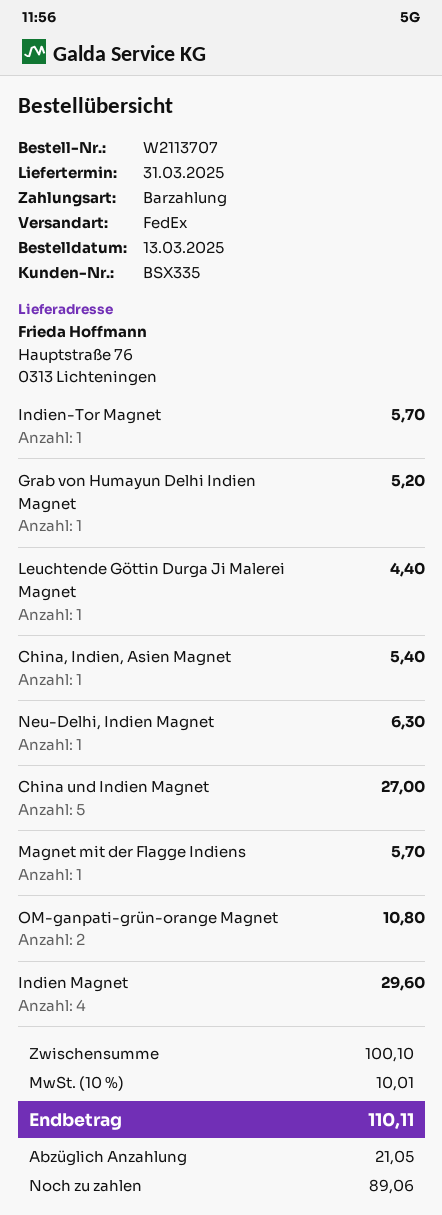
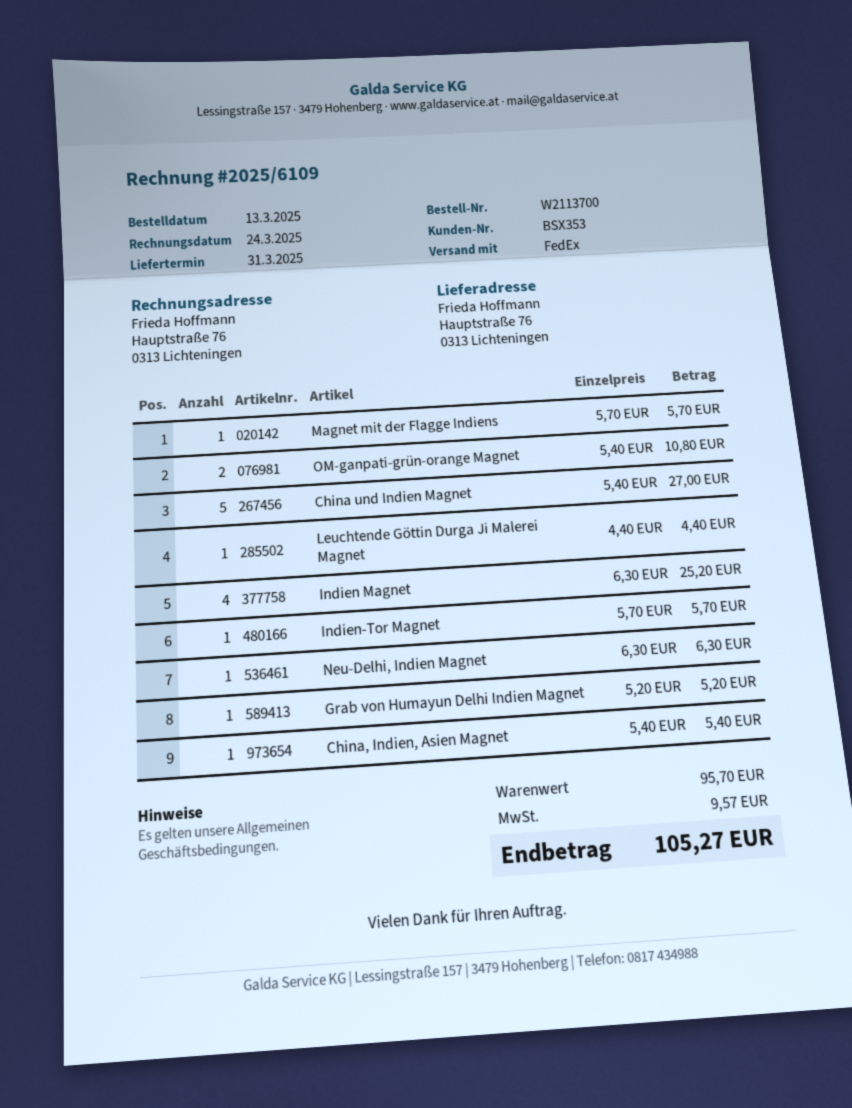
order number: W2113707 -> W2113700
customer number: BSX335 -> BSX353
Indien Magnet: 4 for 29.60 -> 4 for 25.20
subtotal: 100.10 -> 95.70
tax: 10.01 -> 9.57
total: 110.11 -> 105.27

